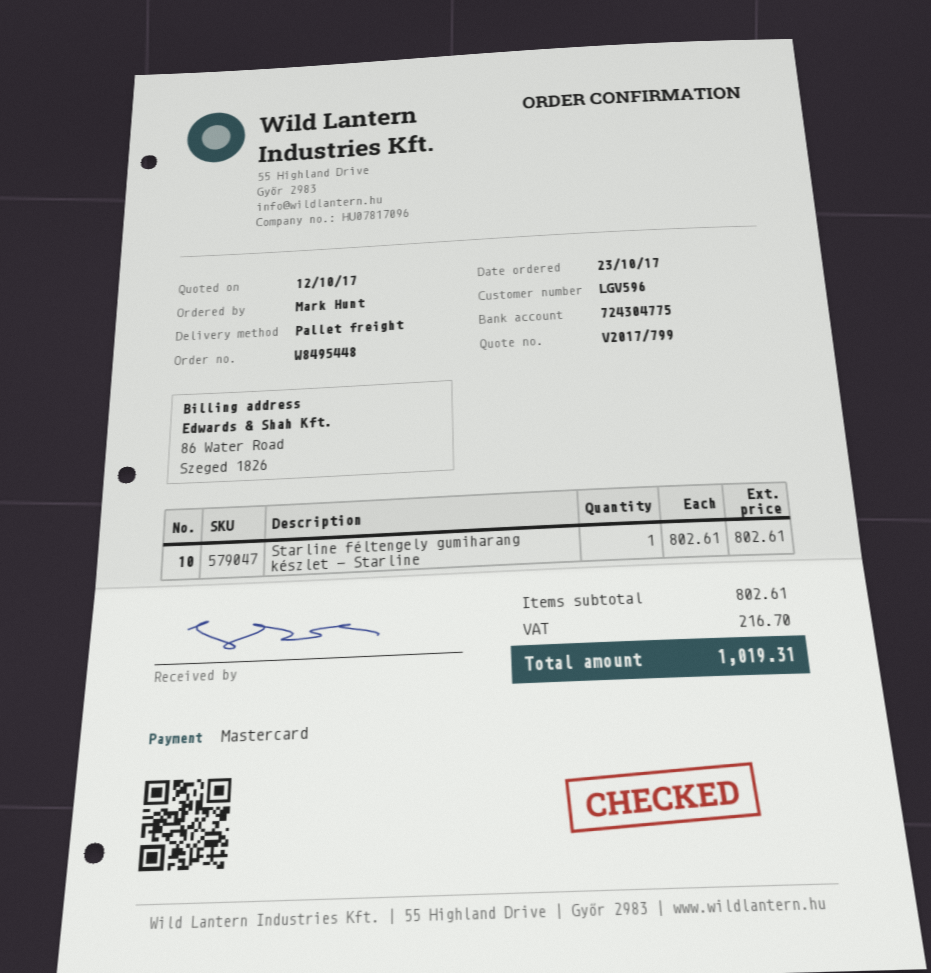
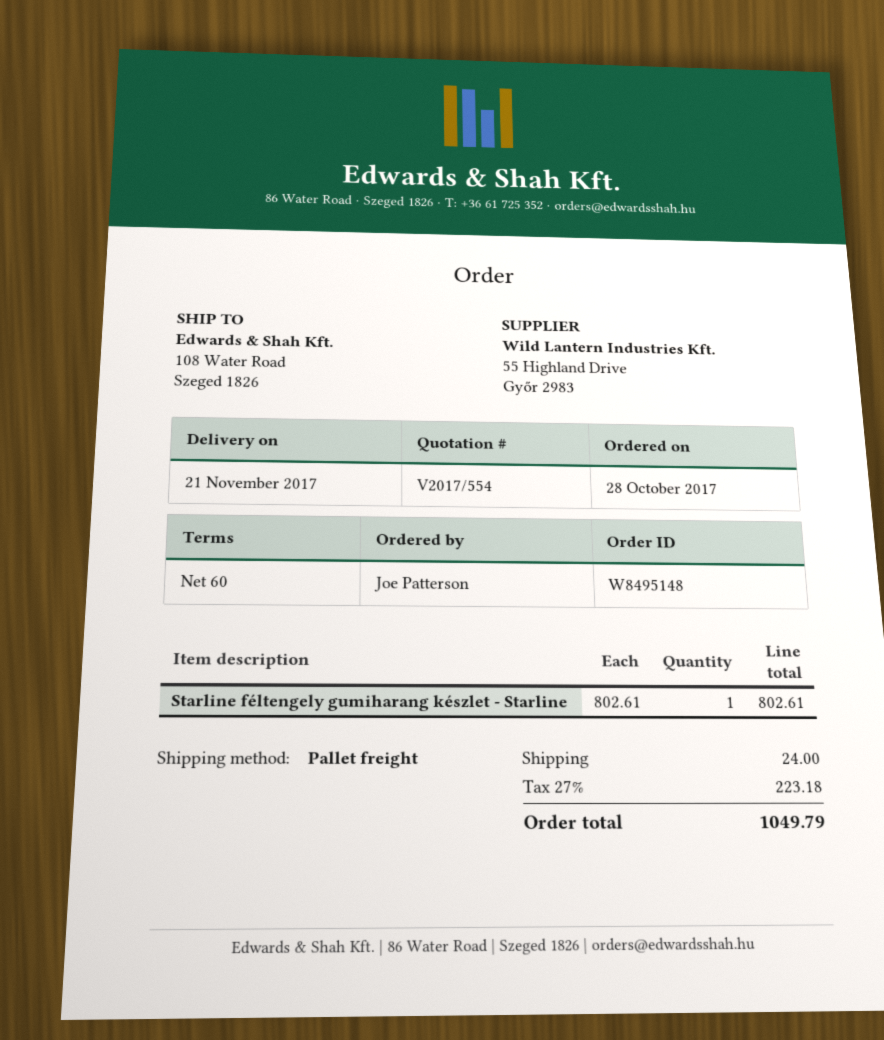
quote number: V2017/799 -> V2017/554
order number: W8495448 -> W8495148
order date: 2017-10-23 -> 2017-10-28
ordered by: Mark Hunt -> Joe Patterson
shipping: none -> 24.00
tax: 216.70 -> 223.18
total: 1019.31 -> 1049.79

